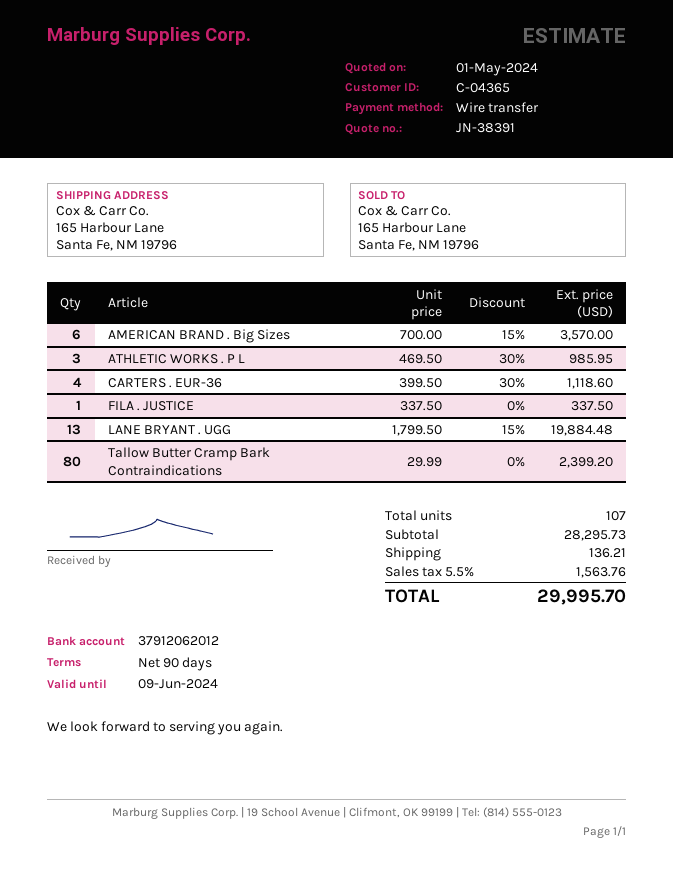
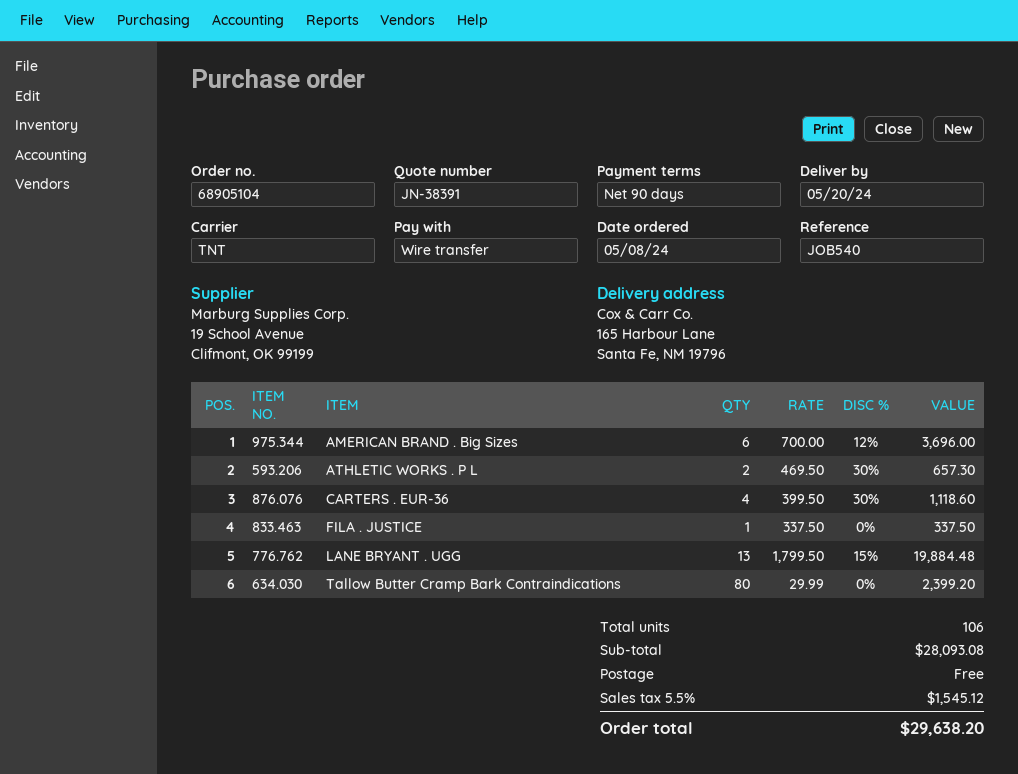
AMERICAN BRAND . Big Sizes: 6 x 700.00 - 15% = 3570.00 -> 6 x 700.00 - 12% = 3696.00
ATHLETIC WORKS . P L: 3 x 469.50 - 30% = 985.95 -> 2 x 469.50 - 30% = 657.30
total quantity: 107 -> 106
subtotal: 28295.73 -> 28093.08
shipping: 136.21 -> 0.00
tax: 5.5% = 1563.76 -> 5.5% = 1545.12
total: 29995.70 -> 29638.20

